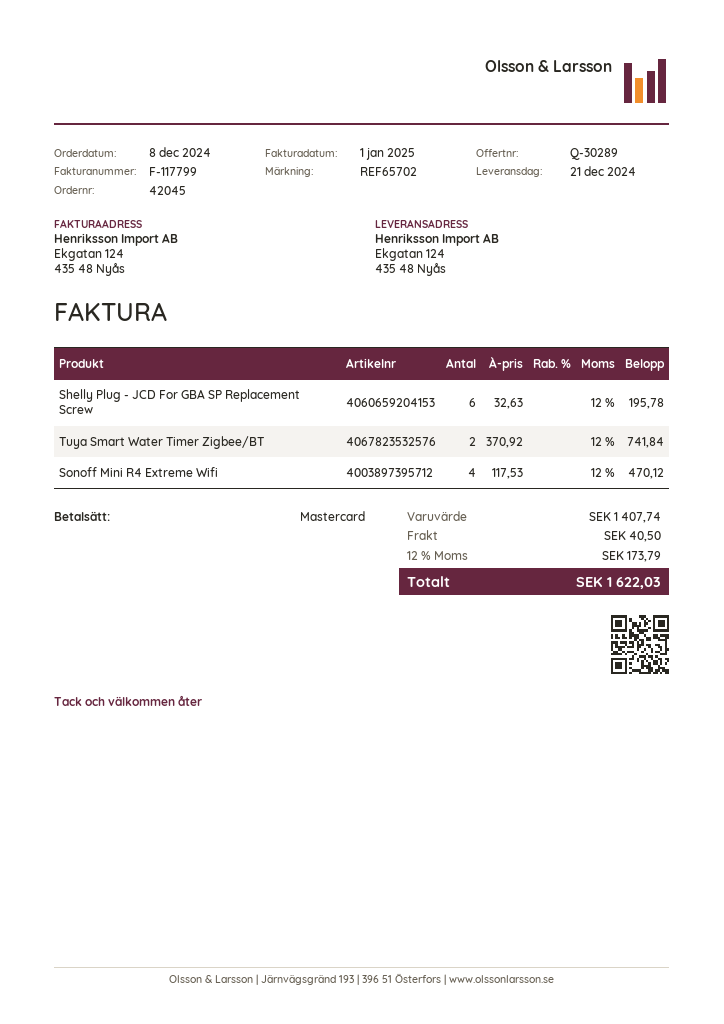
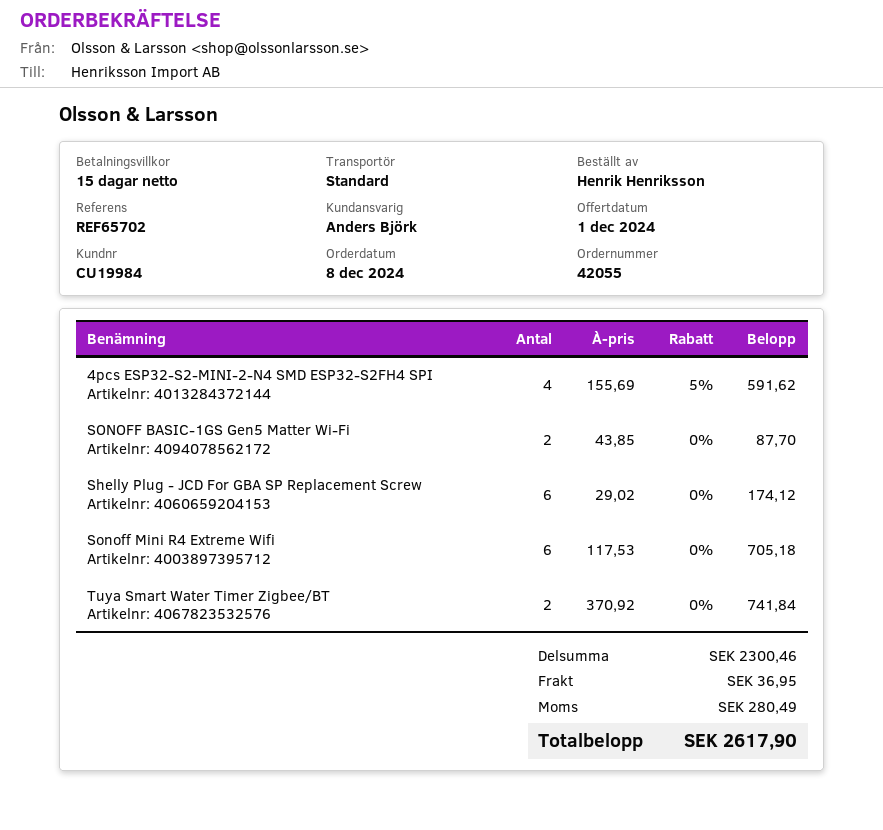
order number: 42045 -> 42055
Shelly Plug - JCD For GBA SP Replacement Screw: 6 x 32.63 = 195.78 -> 6 x 29.02 = 174.12
Sonoff Mini R4 Extreme Wifi: 4 x 117.53 = 470.12 -> 6 x 117.53 = 705.18
4pcs ESP32-S2-MINI-2-N4 SMD ESP32-S2FH4 SPI: none -> 4 x 155.69 - 5% = 591.62
SONOFF BASIC-1GS Gen5 Matter Wi-Fi: none -> 2 x 43.85 = 87.70
subtotal: 1407.74 -> 2300.46
shipping: 40.50 -> 36.95
tax: 173.79 -> 280.49
total: 1622.03 -> 2617.90

